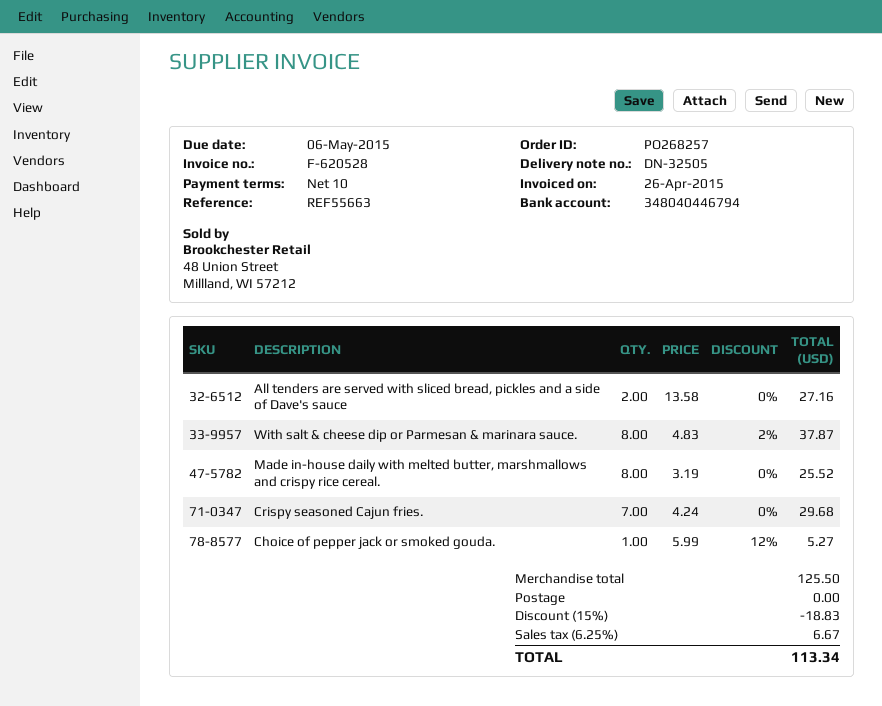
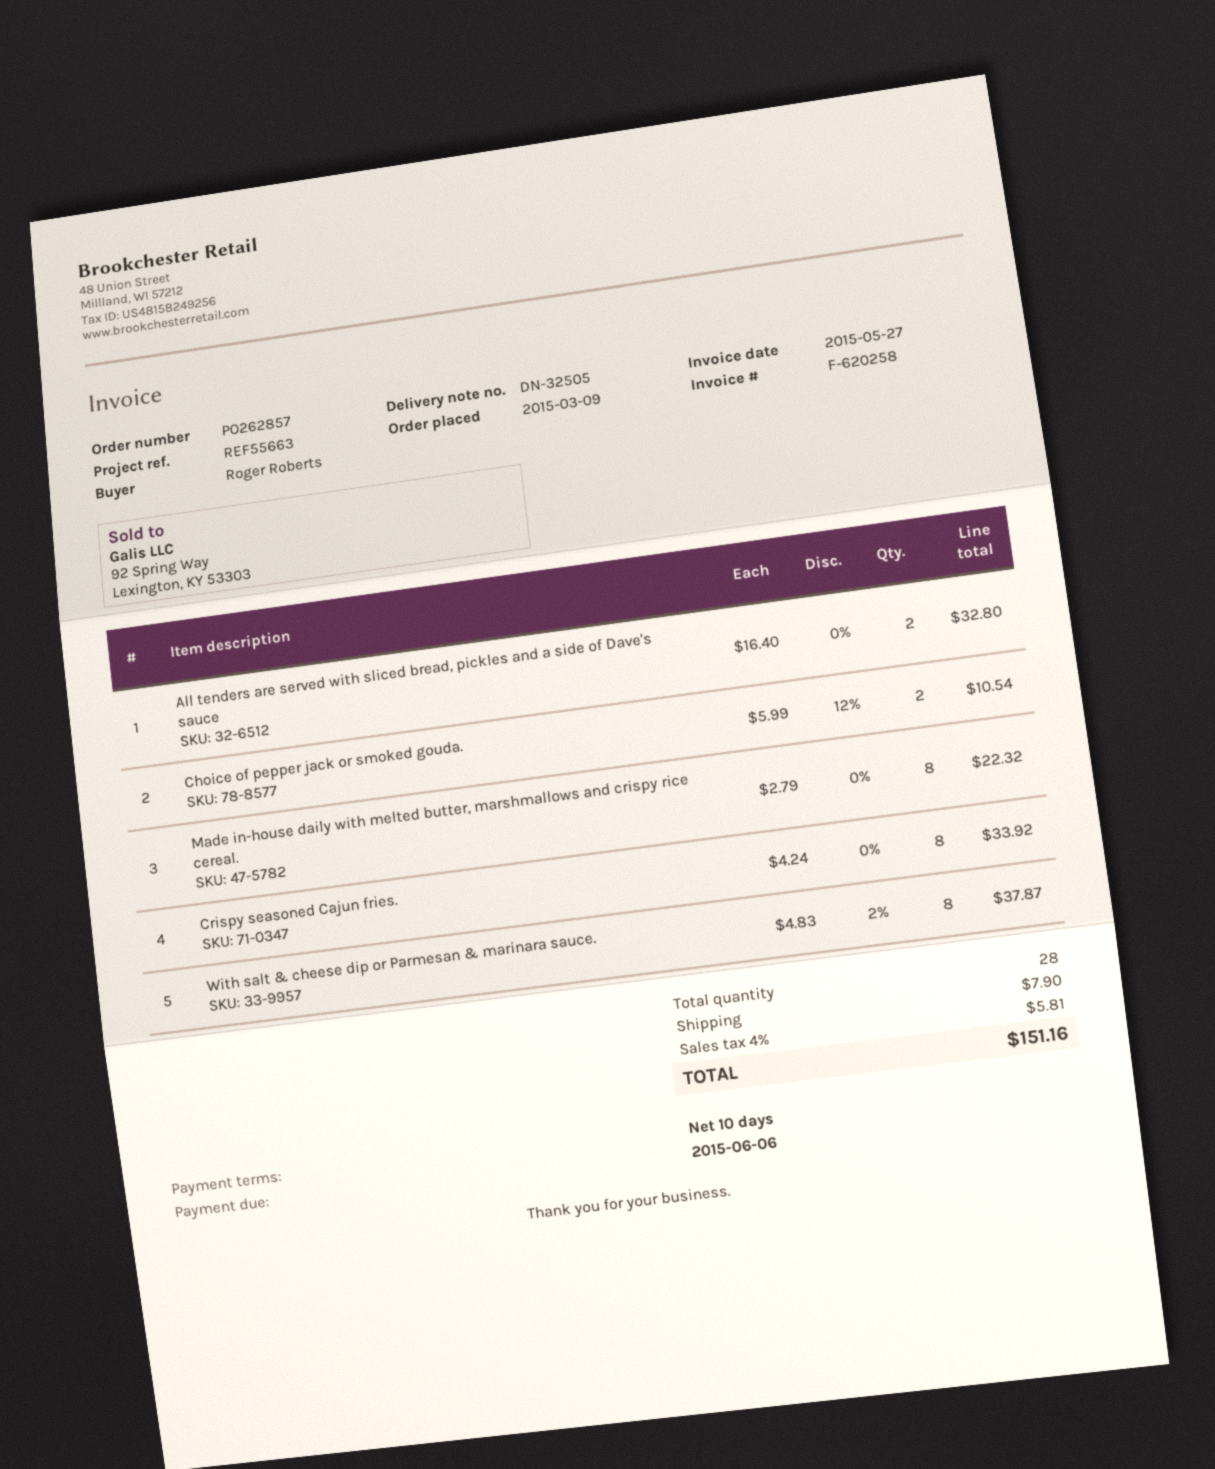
order number: PO268257 -> PO262857
invoice number: F-620528 -> F-620258
invoice date: 2015-04-26 -> 2015-05-27
due date: 2015-05-06 -> 2015-06-06
All tenders are served with sliced bread, pickles and a side of Dave's sauce: 2 x 13.58 = 27.16 -> 2 x 16.40 = 32.80
Made in-house daily with melted butter, marshmallows and crispy rice cereal.: 8 x 3.19 = 25.52 -> 8 x 2.79 = 22.32
Crispy seasoned Cajun fries.: 7 x 4.24 = 29.68 -> 8 x 4.24 = 33.92
Choice of pepper jack or smoked gouda.: 1 x 5.99 - 12% = 5.27 -> 2 x 5.99 - 12% = 10.54
discount: 15% = 18.83 -> none
shipping: 0.00 -> 7.90
tax: 6.25% = 6.67 -> 4% = 5.81
total: 113.34 -> 151.16

